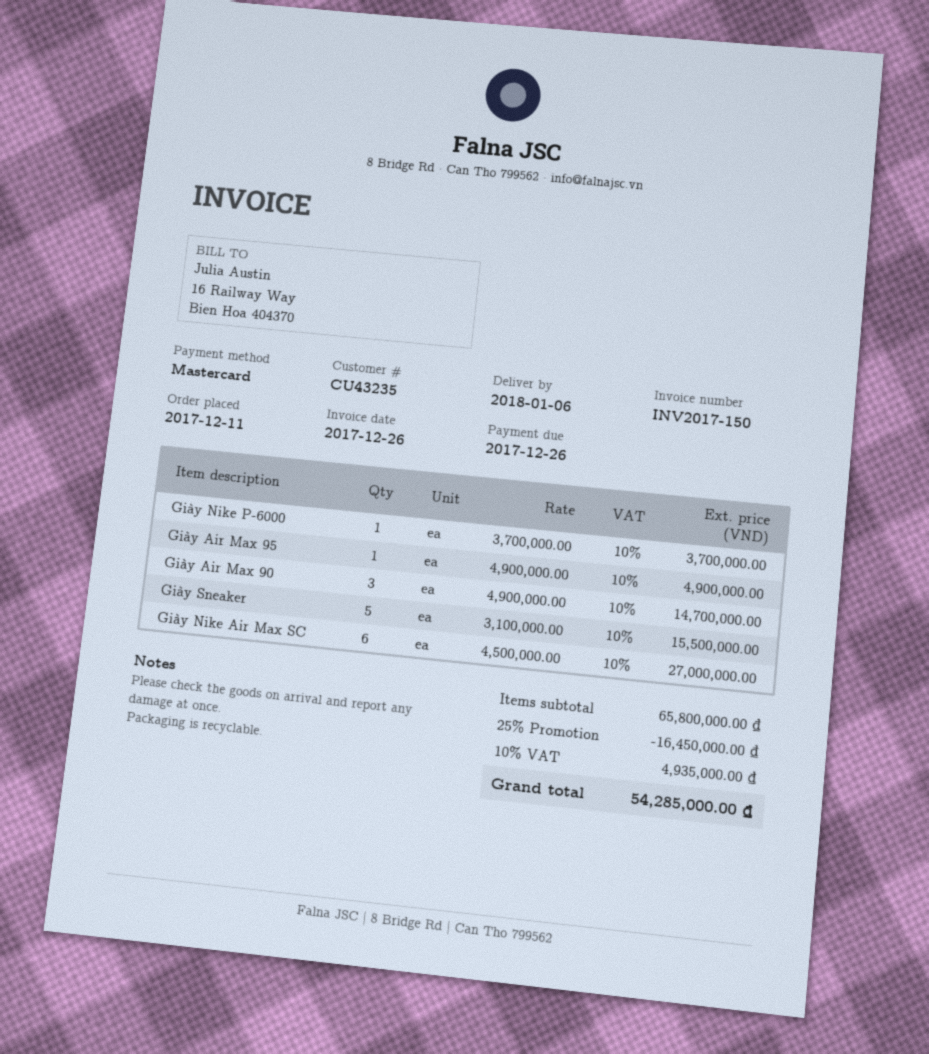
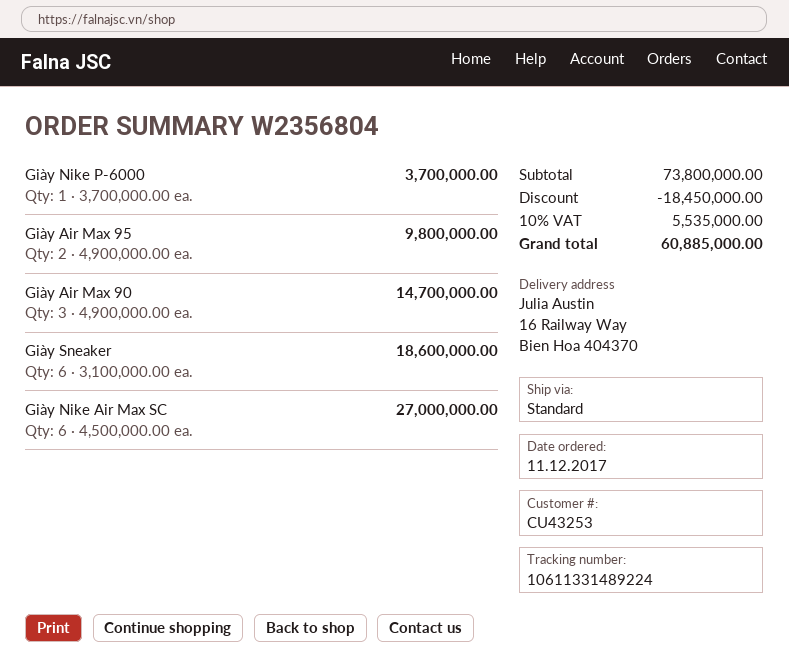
customer number: CU43235 -> CU43253
Giày Air Max 95: 1 x 4900000.00 = 4900000.00 -> 2 x 4900000.00 = 9800000.00
Giày Sneaker: 5 x 3100000.00 = 15500000.00 -> 6 x 3100000.00 = 18600000.00
subtotal: 65800000.00 -> 73800000.00
discount: 16450000.00 -> 18450000.00
tax: 10% = 4935000.00 -> 10% = 5535000.00
total: 54285000.00 -> 60885000.00

